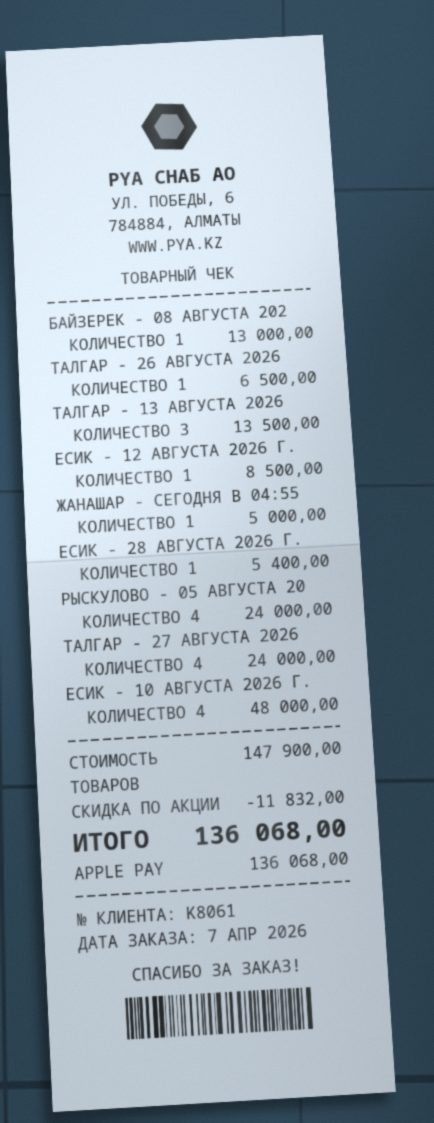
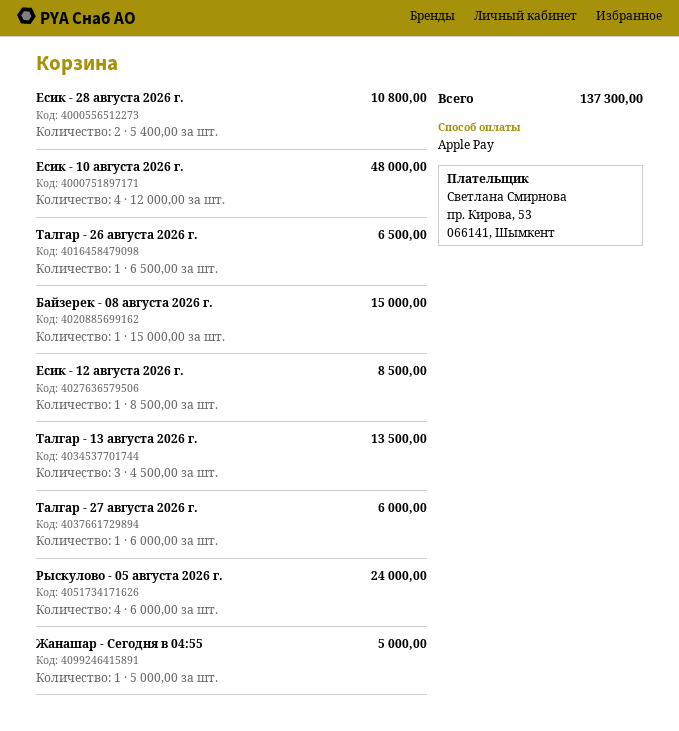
БАЙЗЕРЕК - 08 АВГУСТА 202: 1 for 13000.00 -> 1 for 15000.00
ЕСИК - 28 АВГУСТА 2026 Г.: 1 for 5400.00 -> 2 for 10800.00
ТАЛГАР - 27 АВГУСТА 2026: 4 for 24000.00 -> 1 for 6000.00
discount: 11832.00 -> none
total: 136068.00 -> 137300.00

